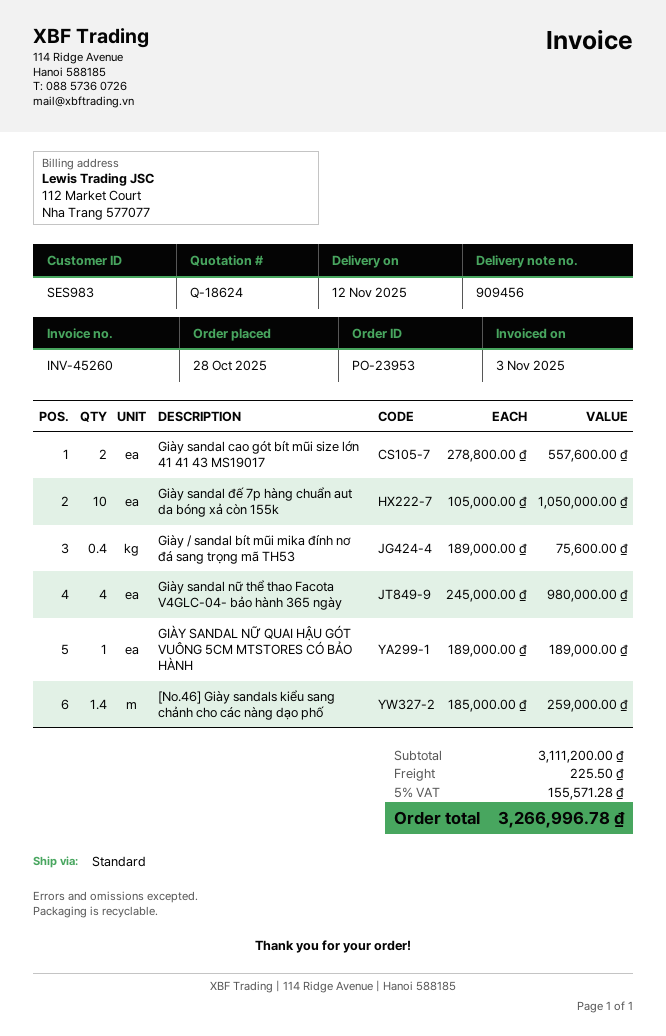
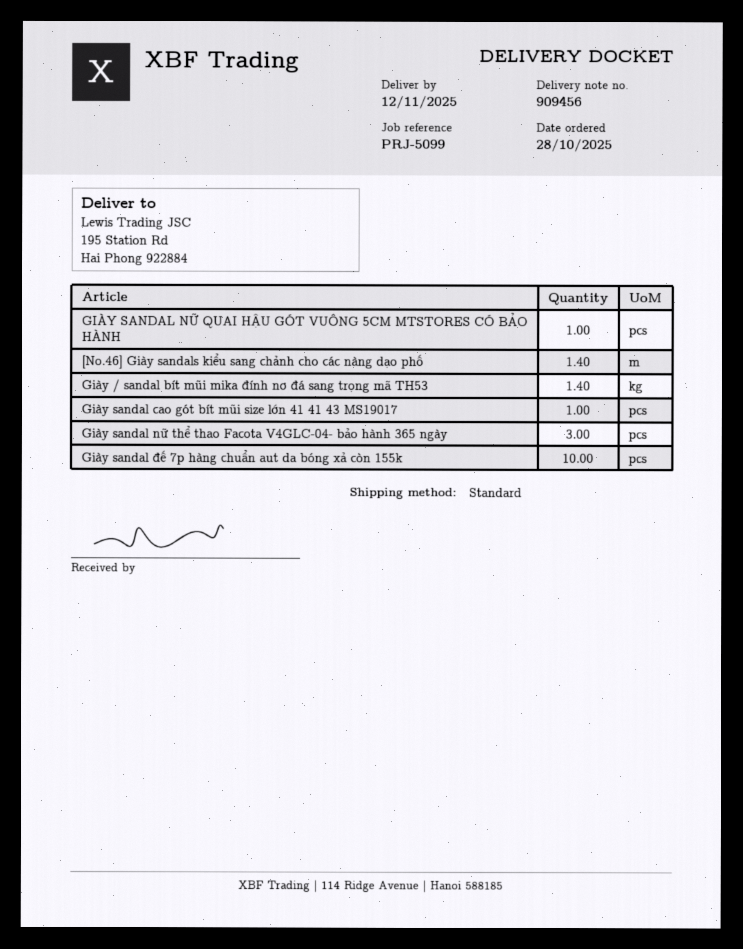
Giày sandal cao gót bít mũi size lớn 41 41 43 MS19017: 2 -> 1
Giày / sandal bít mũi mika đính nơ đá sang trọng mã TH53: 0.4 -> 1.4
Giày sandal nữ thể thao Facota V4GLC-04- bảo hành 365 ngày: 4 -> 3

